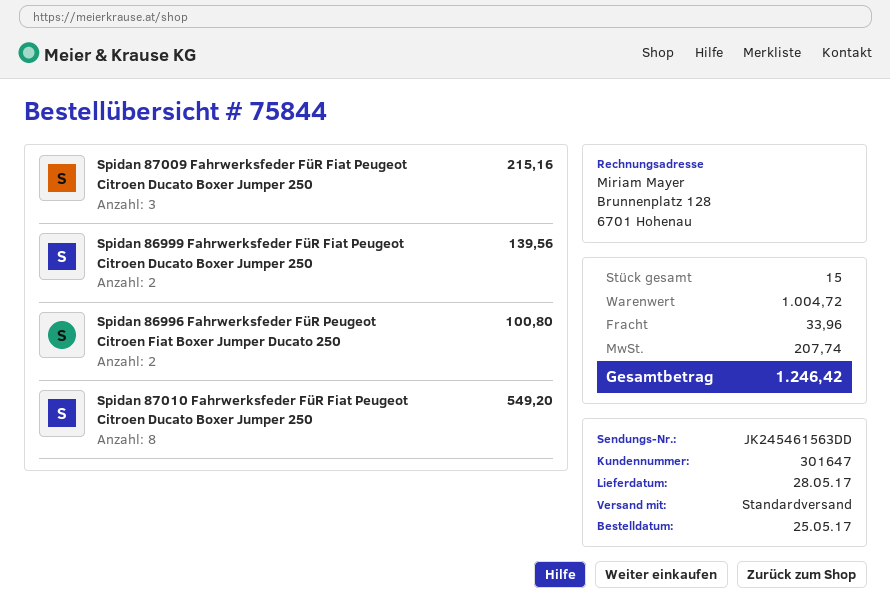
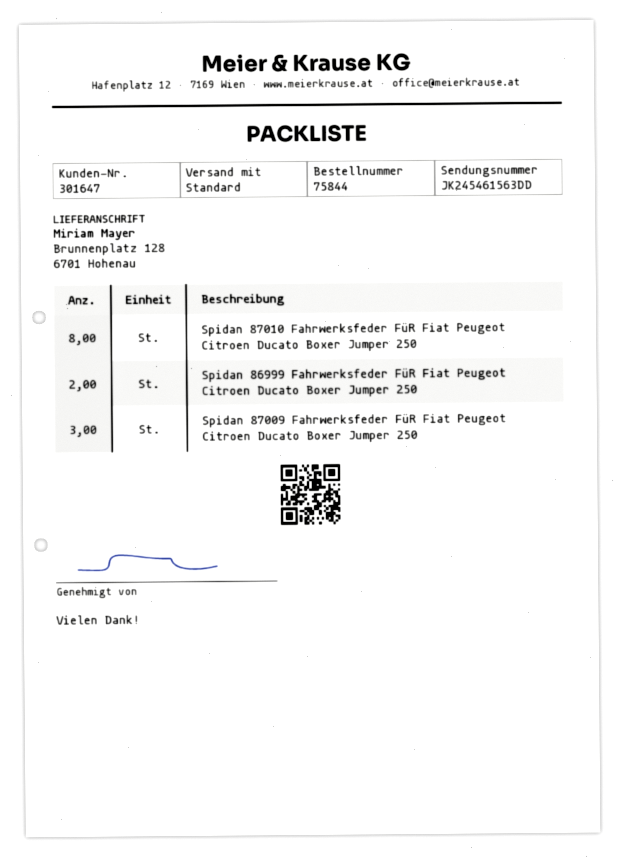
Spidan 86996 Fahrwerksfeder FüR Peugeot Citroen Fiat Boxer Jumper Ducato 250: 2 -> none

